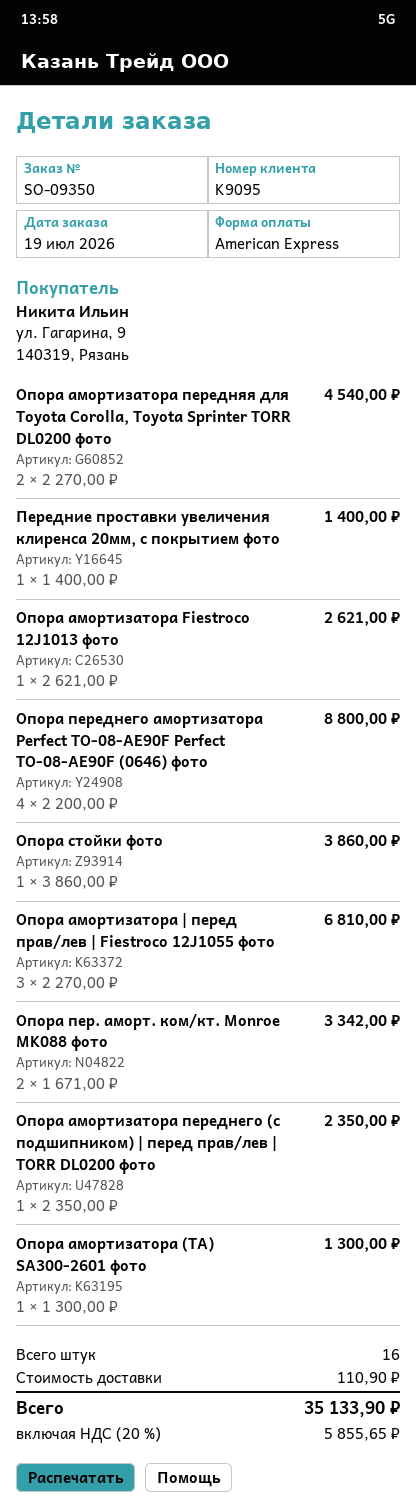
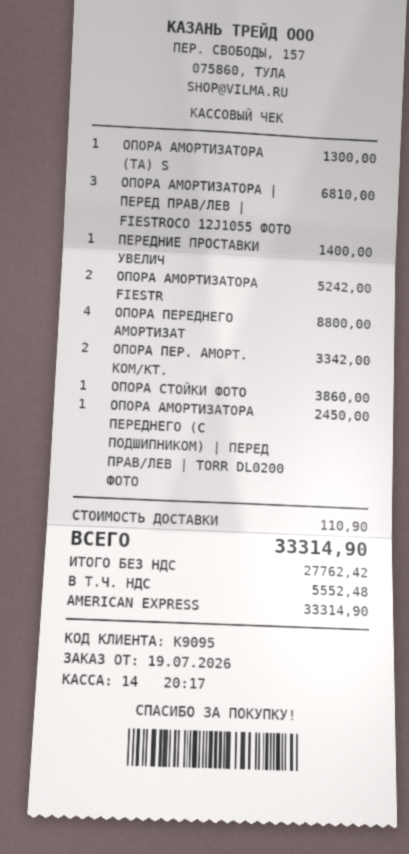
Опора амортизатора передняя для Toyota Corolla, Toyota Sprinter TORR DL0200 фото: 2 for 4540.00 -> none
Опора амортизатора Fiestroco 12J1013 фото: 1 for 2621.00 -> 2 for 5242.00
Опора амортизатора переднего (с подшипником) | перед прав/лев | TORR DL0200 фото: 1 for 2350.00 -> 1 for 2450.00
tax: 5855.65 -> 5552.48
total: 35133.90 -> 33314.90

